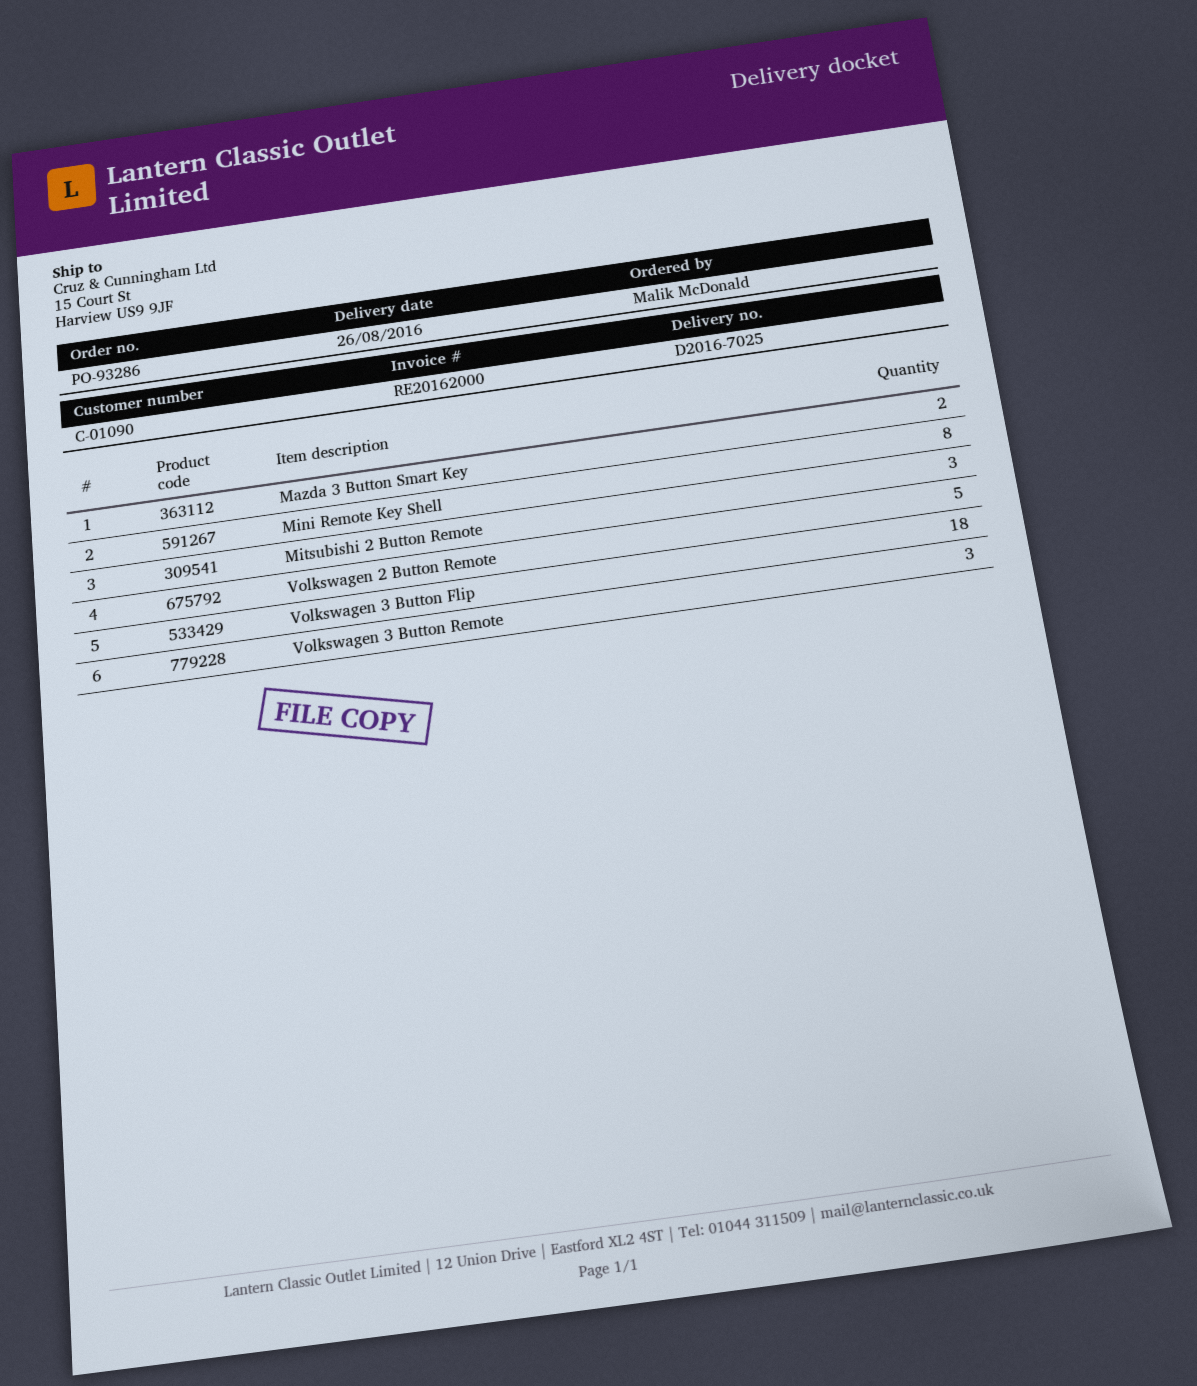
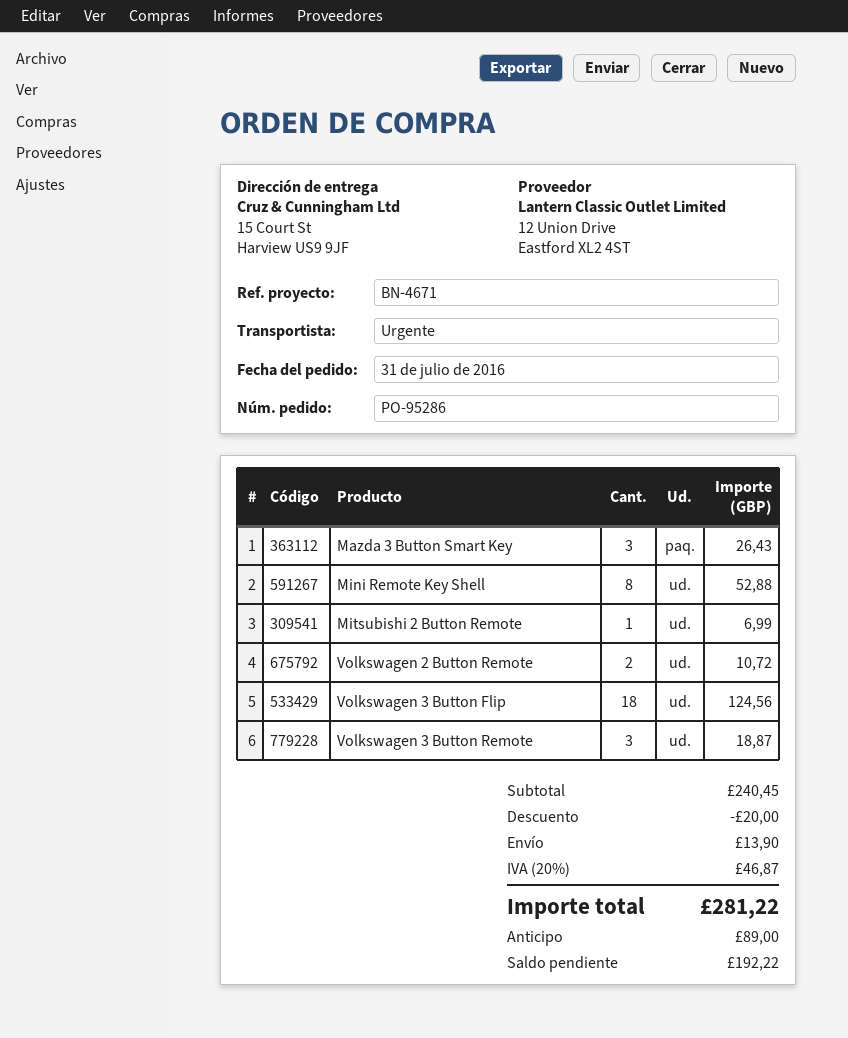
order number: PO-93286 -> PO-95286
Mazda 3 Button Smart Key: 2 -> 3
Mitsubishi 2 Button Remote: 3 -> 1
Volkswagen 2 Button Remote: 5 -> 2

